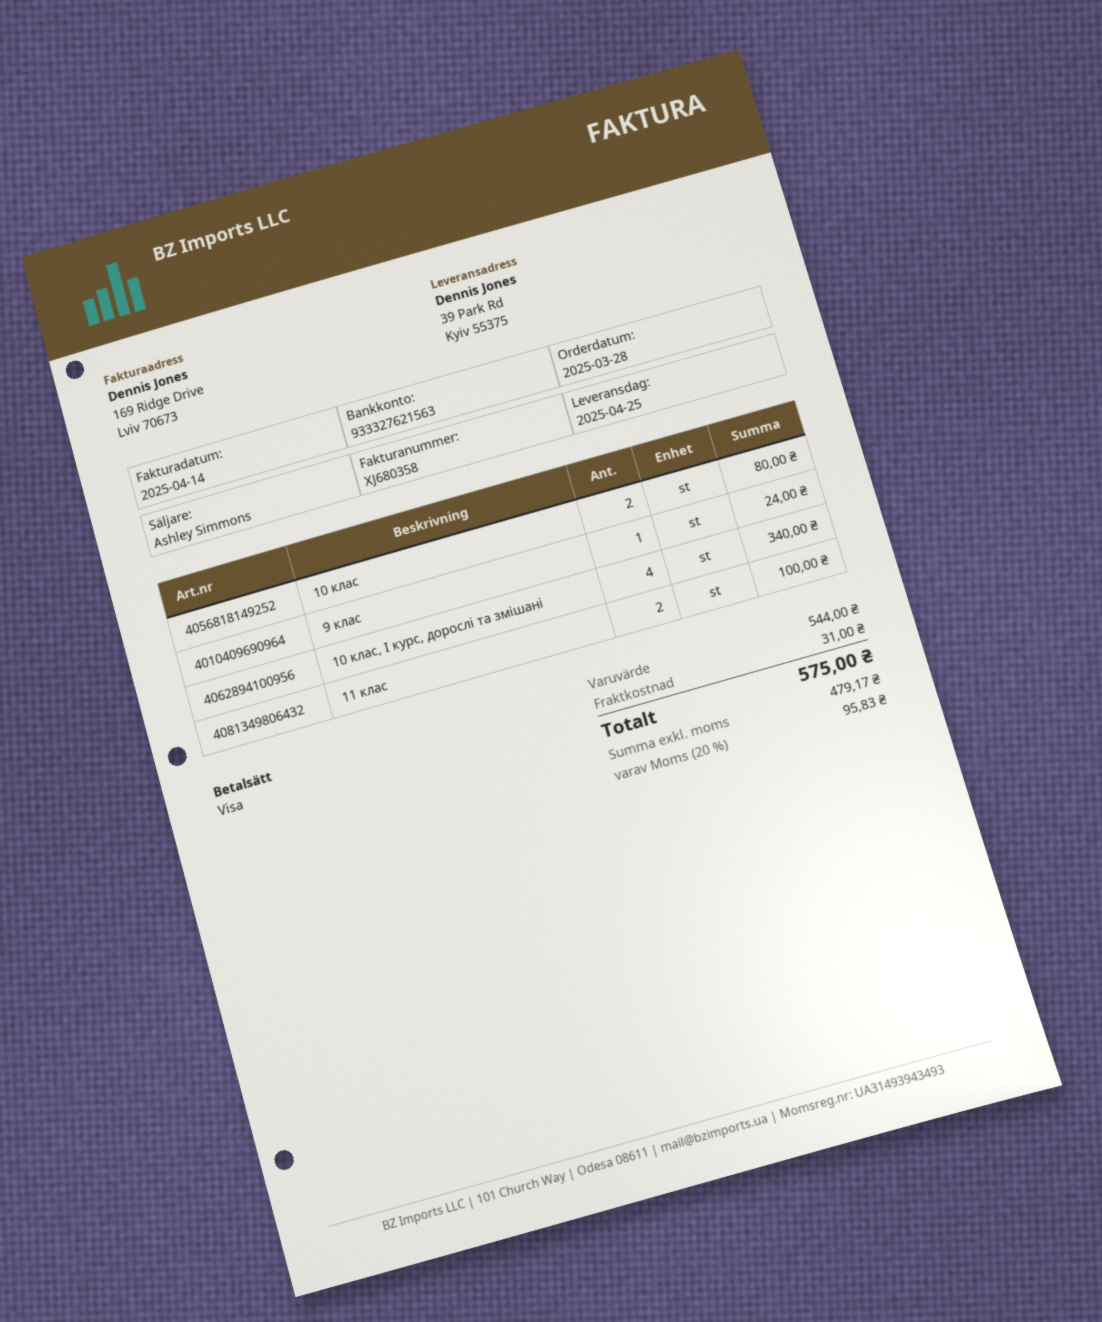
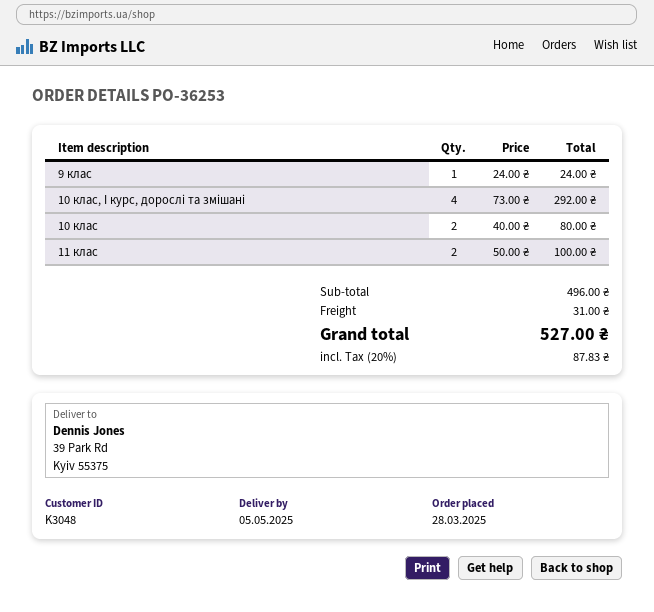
delivery date: 2025-04-25 -> 2025-05-05
10 клас, I курс, дорослі та змішані: 4 for 340.00 -> 4 for 292.00
subtotal: 544.00 -> 496.00
tax: 20% = 95.83 -> 20% = 87.83
total: 575.00 -> 527.00

